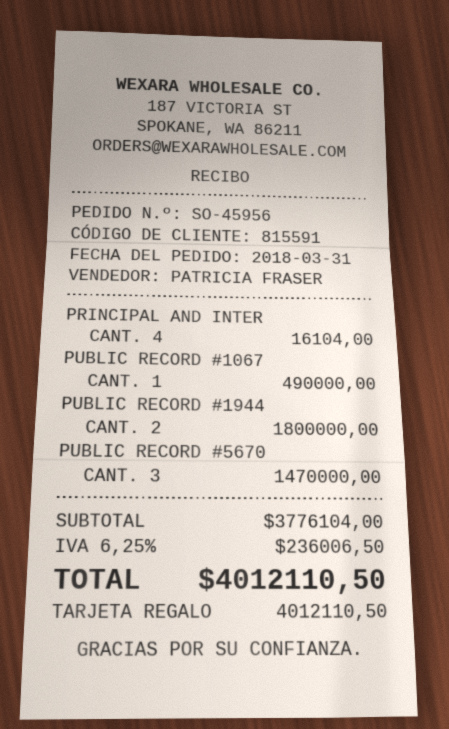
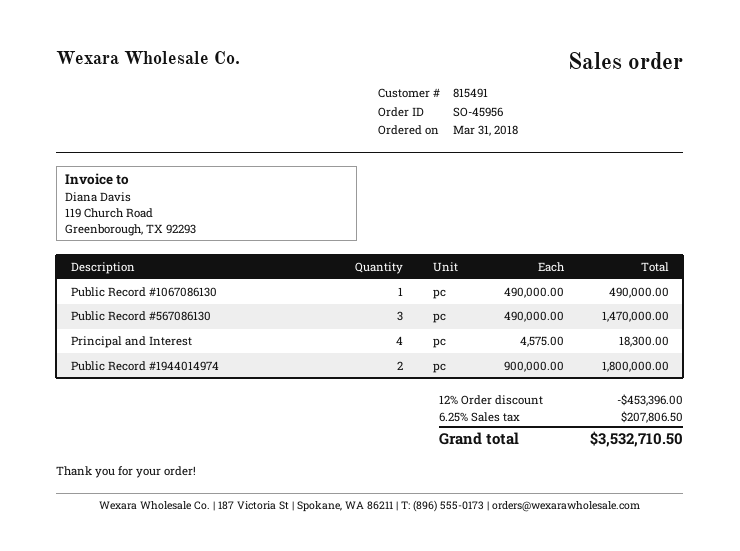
customer number: 815591 -> 815491
PRINCIPAL AND INTER: 4 for 16104.00 -> 4 for 18300.00
discount: none -> 12% = 453396.00
tax: 6.25% = 236006.50 -> 6.25% = 207806.50
total: 4012110.50 -> 3532710.50

